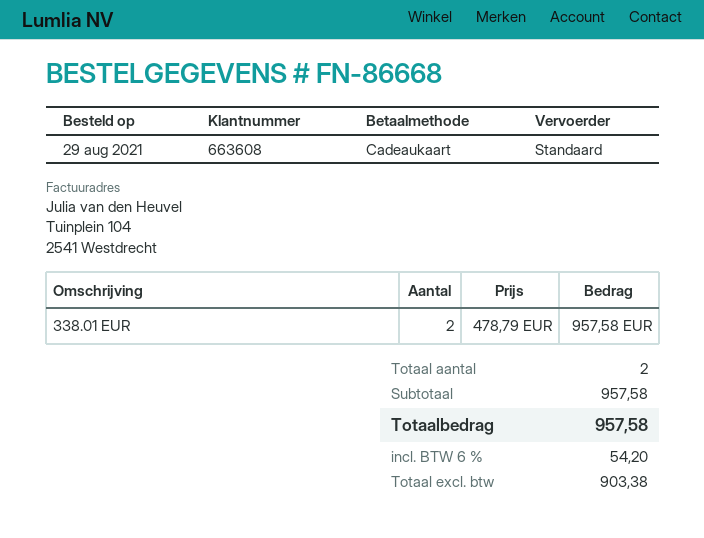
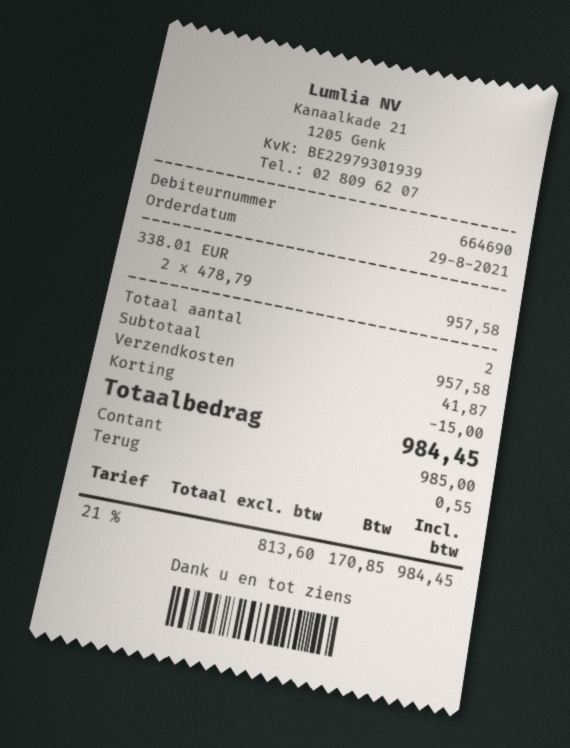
customer number: 663608 -> 664690
payment method: gift card -> cash
discount: none -> 15.00
shipping: none -> 41.87
net: 903.38 -> 813.60
tax: 6% = 54.20 -> 21% = 170.85
total: 957.58 -> 984.45

